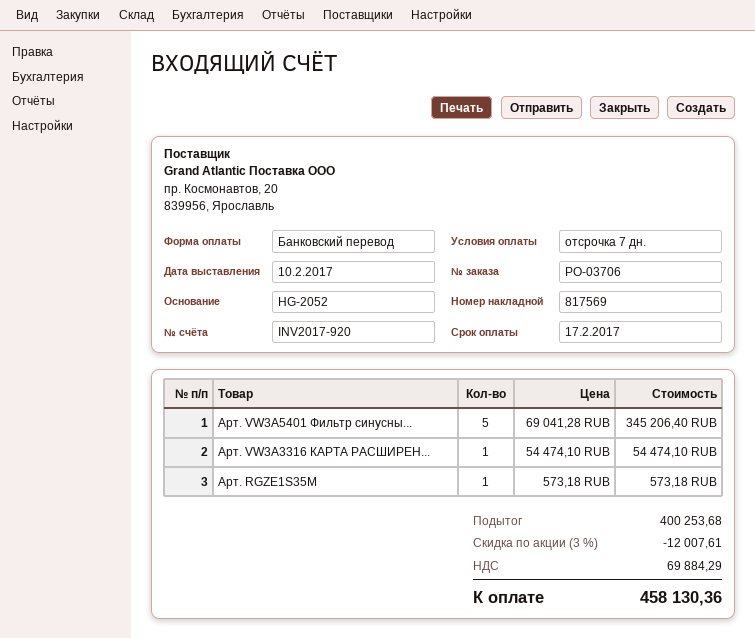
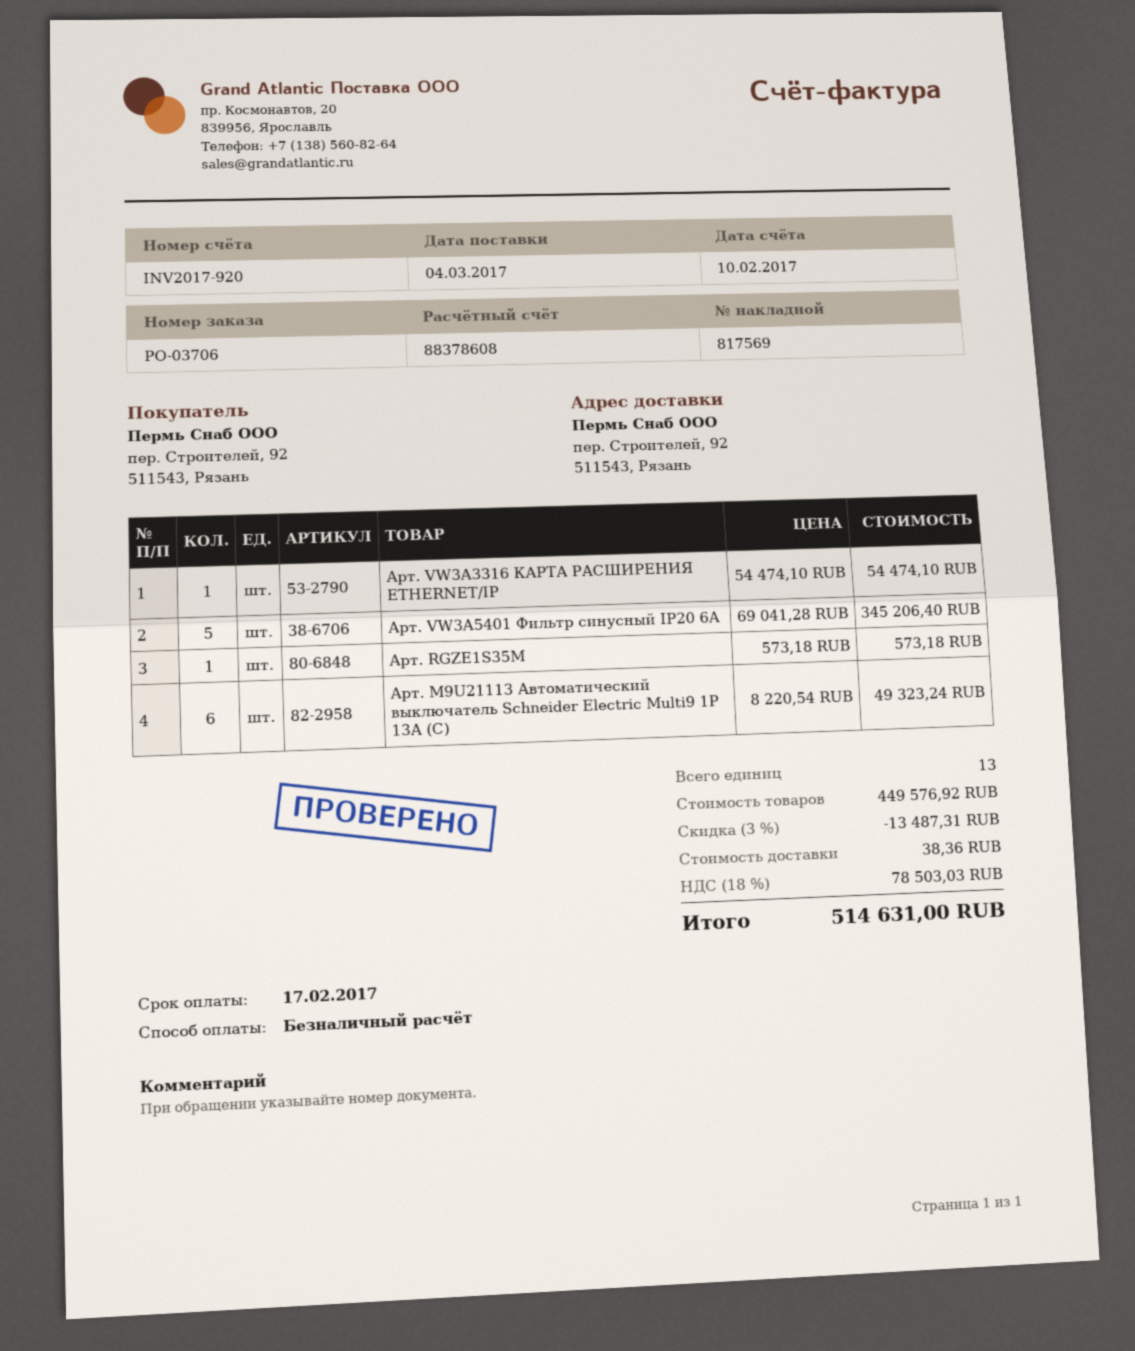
Арт. M9U21113 Автоматический выключатель Schneider Electric Multi9 1P 13А (C): none -> 6 x 8220.54 = 49323.24
subtotal: 400253.68 -> 449576.92
discount: 3% = 12007.61 -> 3% = 13487.31
shipping: none -> 38.36
tax: 69884.29 -> 78503.03
total: 458130.36 -> 514631.00

